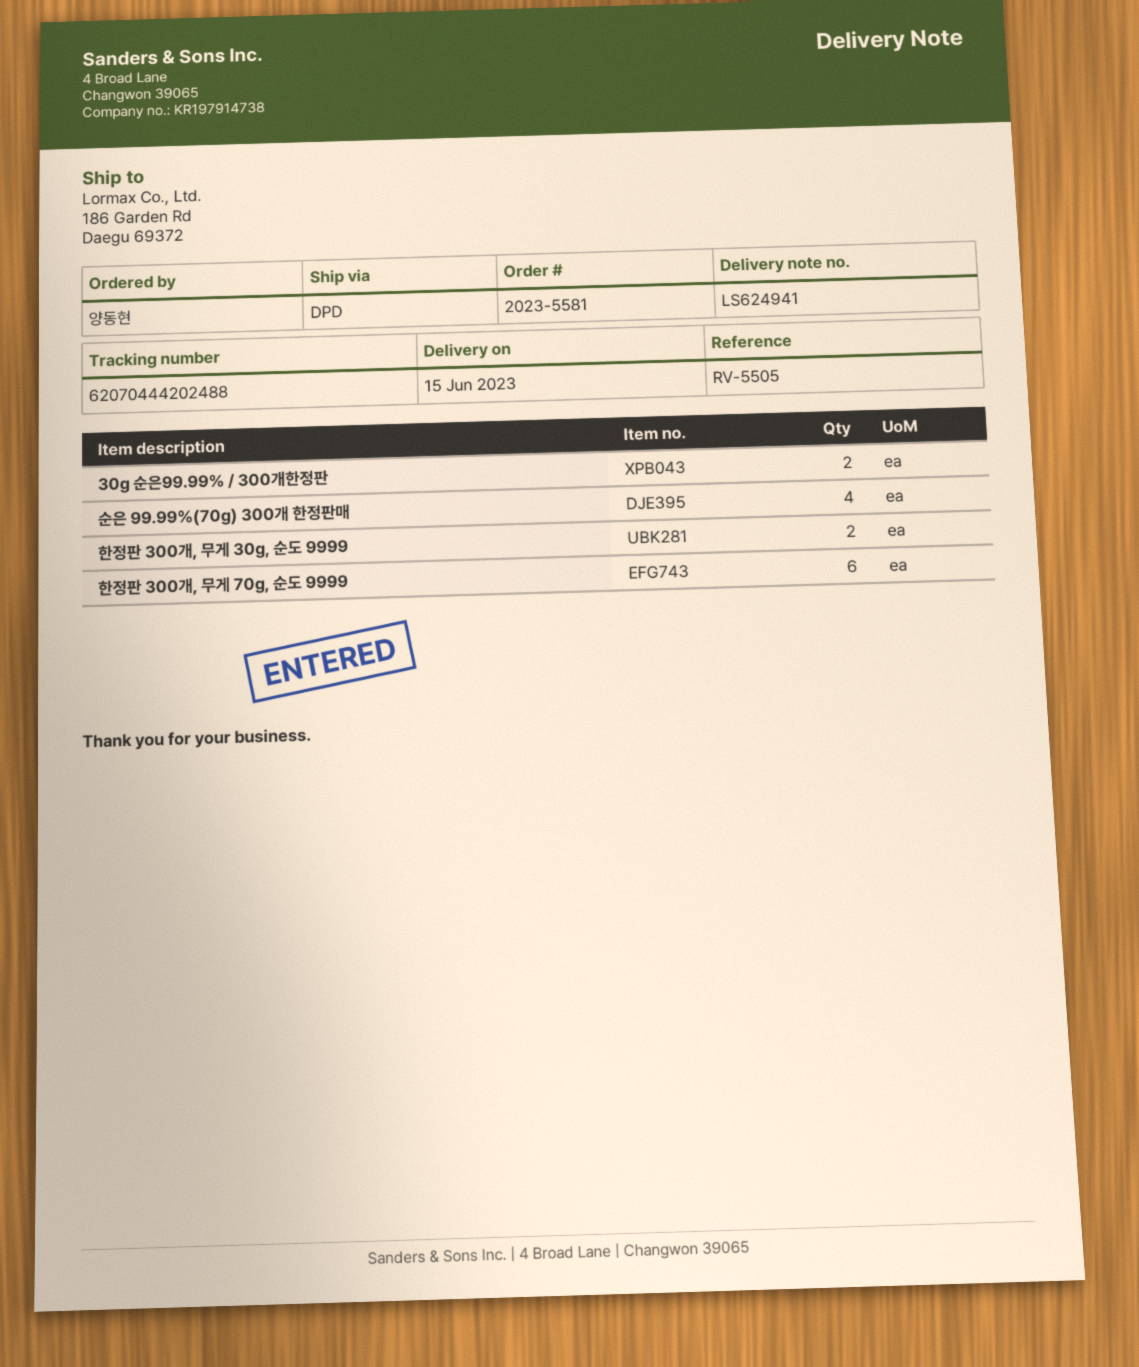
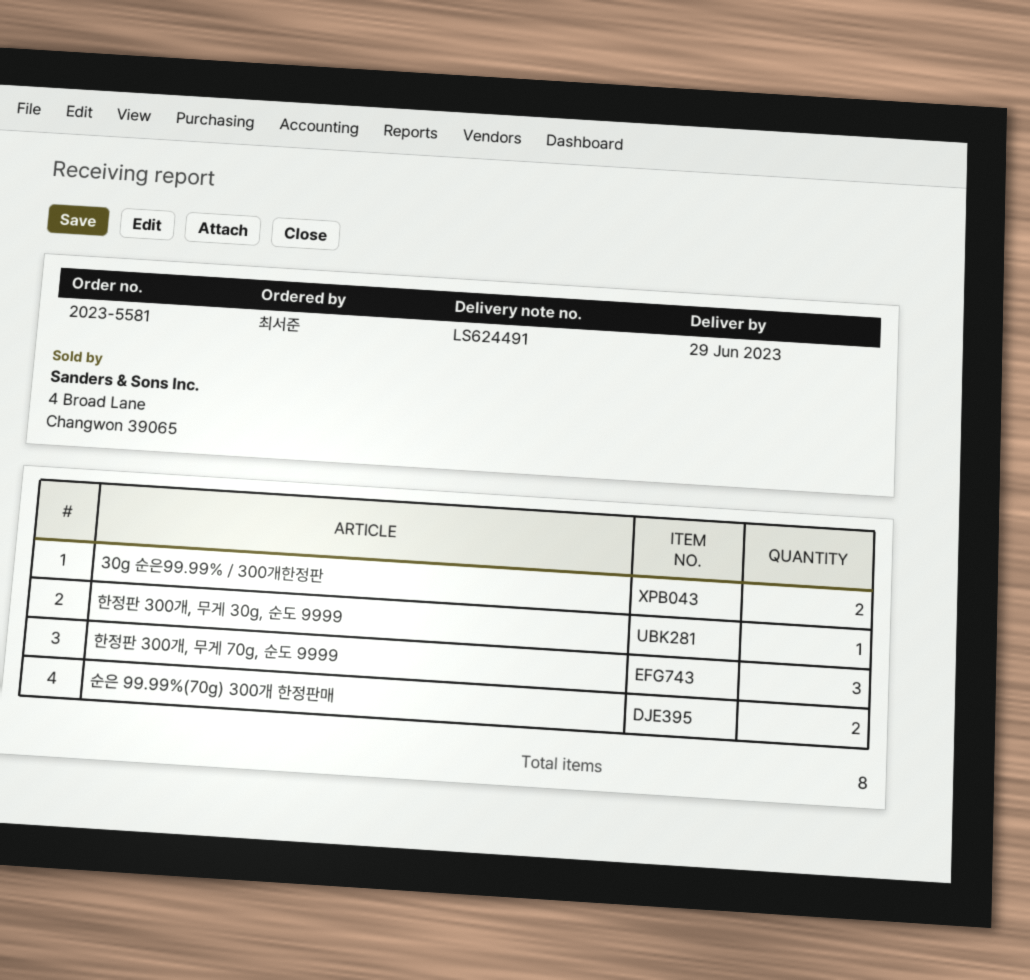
delivery note number: LS624941 -> LS624491
delivery date: 2023-06-15 -> 2023-06-29
ordered by: 양동현 -> 최서준
순은 99.99%(70g) 300개 한정판매: 4 -> 2
한정판 300개, 무게 30g, 순도 9999: 2 -> 1
한정판 300개, 무게 70g, 순도 9999: 6 -> 3

